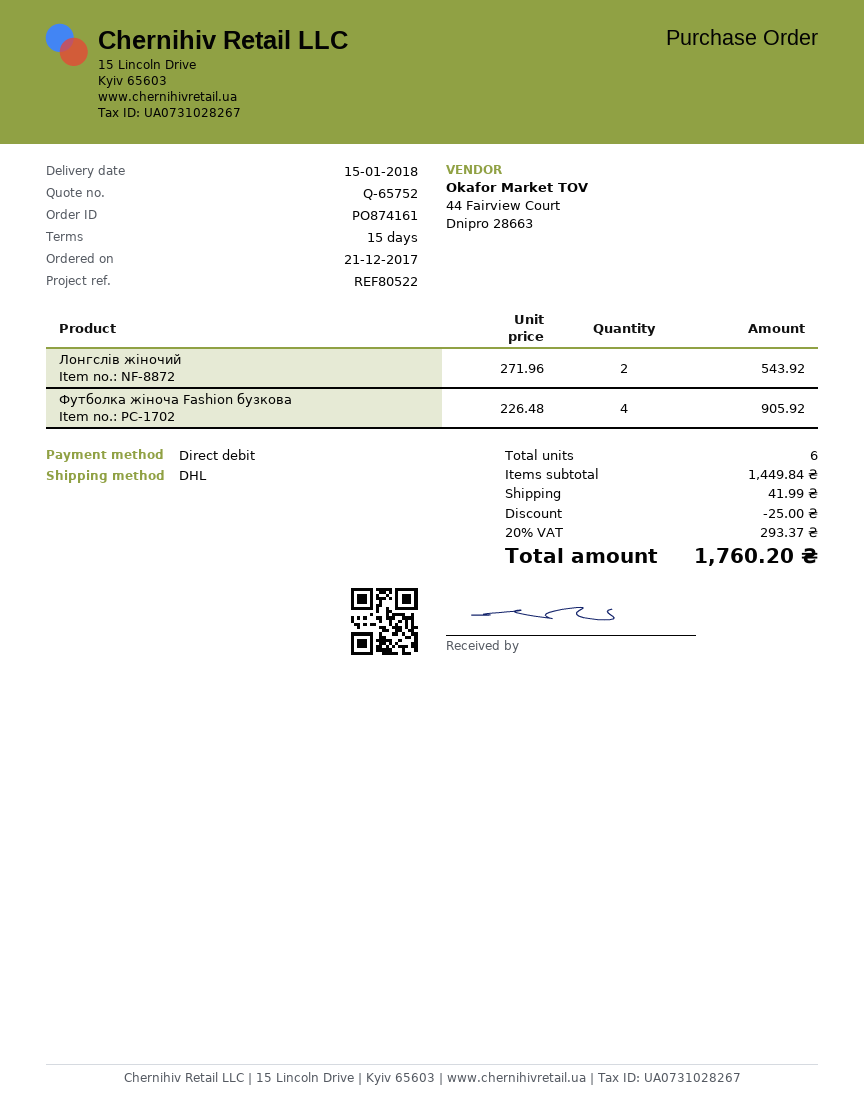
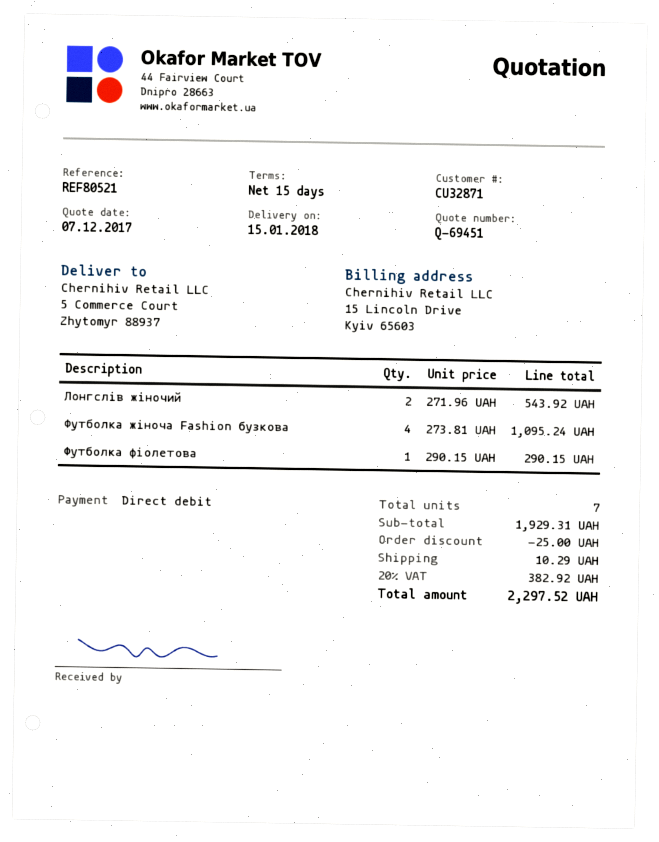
quote number: Q-65752 -> Q-69451
reference: REF80522 -> REF80521
Футболка жіноча Fashion бузкова: 4 x 226.48 = 905.92 -> 4 x 273.81 = 1095.24
Футболка фіолетова: none -> 1 x 290.15 = 290.15
total quantity: 6 -> 7
subtotal: 1449.84 -> 1929.31
shipping: 41.99 -> 10.29
tax: 20% = 293.37 -> 20% = 382.92
total: 1760.20 -> 2297.52

